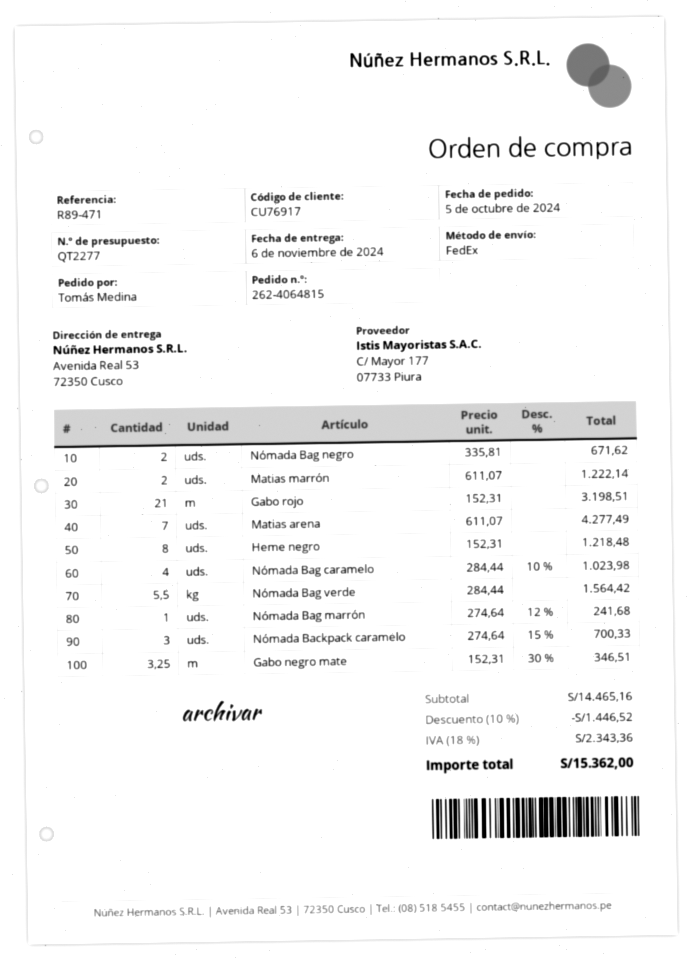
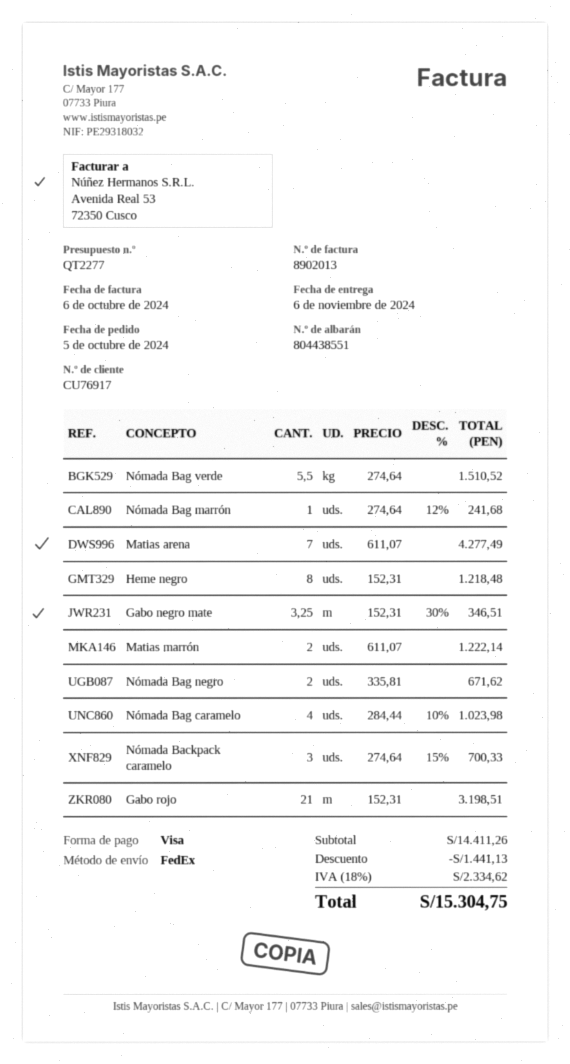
Nómada Bag verde: 5.5 x 284.44 = 1564.42 -> 5.5 x 274.64 = 1510.52
subtotal: 14465.16 -> 14411.26
discount: 1446.52 -> 1441.13
tax: 18% = 2343.36 -> 18% = 2334.62
total: 15362.00 -> 15304.75

